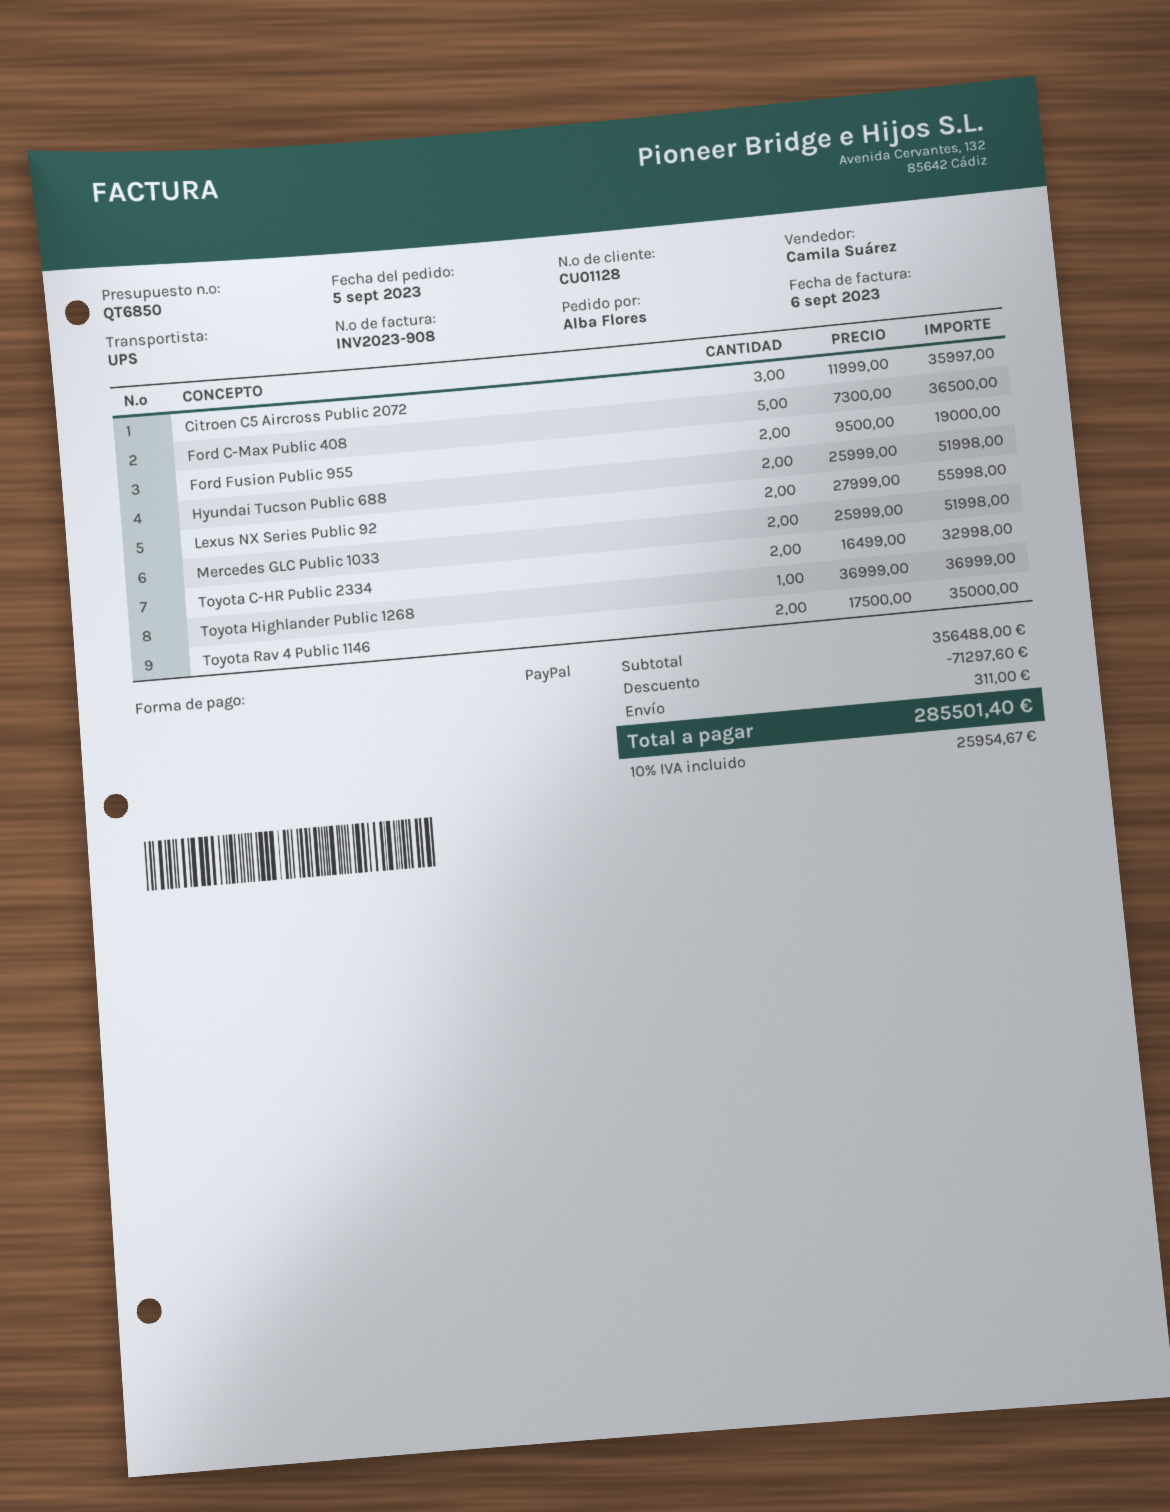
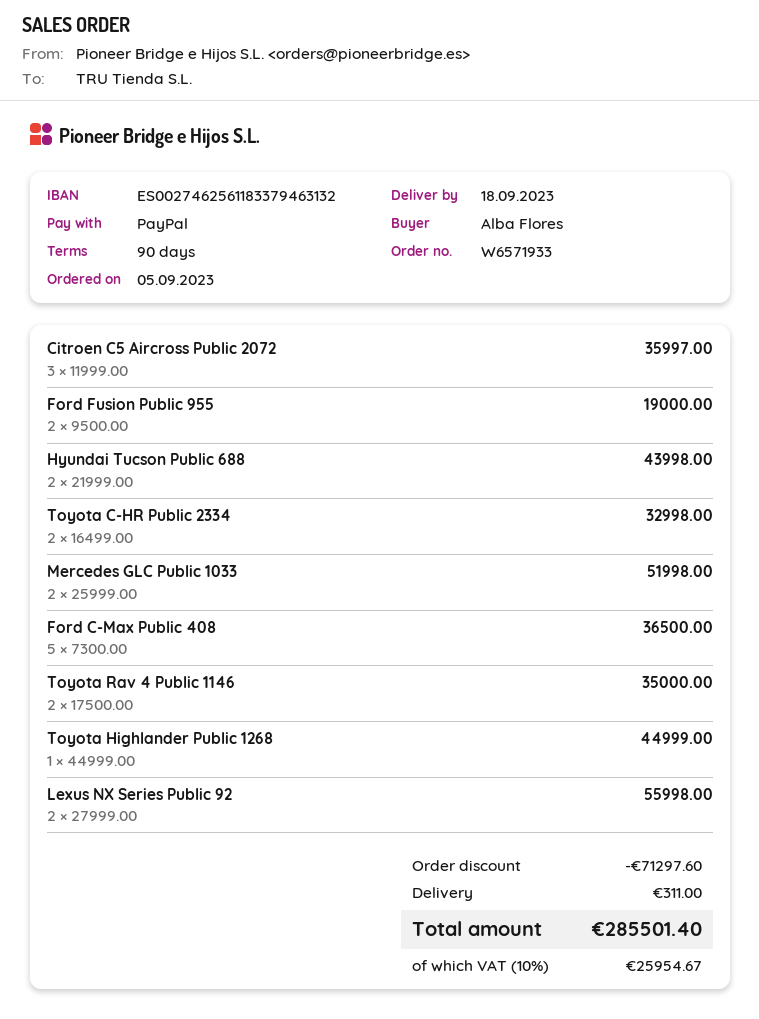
Hyundai Tucson Public 688: 2 x 25999.00 = 51998.00 -> 2 x 21999.00 = 43998.00
Toyota Highlander Public 1268: 1 x 36999.00 = 36999.00 -> 1 x 44999.00 = 44999.00

